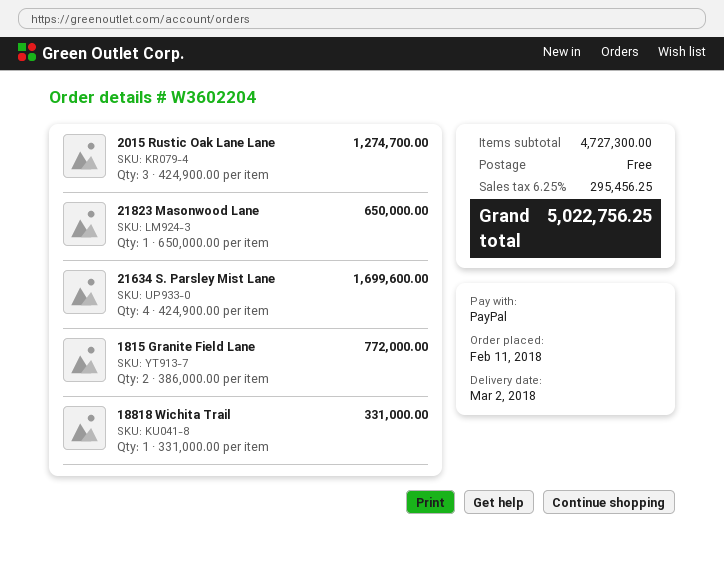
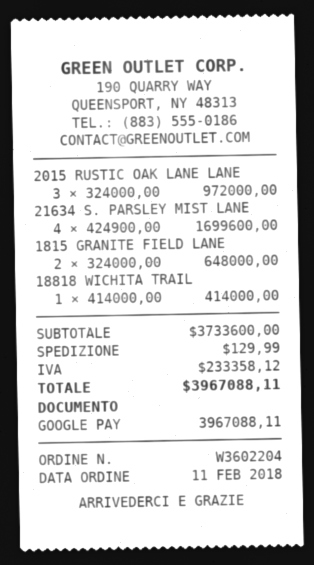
payment method: PayPal -> Google Pay
2015 Rustic Oak Lane Lane: 3 x 424900.00 = 1274700.00 -> 3 x 324000.00 = 972000.00
21823 Masonwood Lane: 1 x 650000.00 = 650000.00 -> none
1815 Granite Field Lane: 2 x 386000.00 = 772000.00 -> 2 x 324000.00 = 648000.00
18818 Wichita Trail: 1 x 331000.00 = 331000.00 -> 1 x 414000.00 = 414000.00
subtotal: 4727300.00 -> 3733600.00
shipping: 0.00 -> 129.99
tax: 295456.25 -> 233358.12
total: 5022756.25 -> 3967088.11

